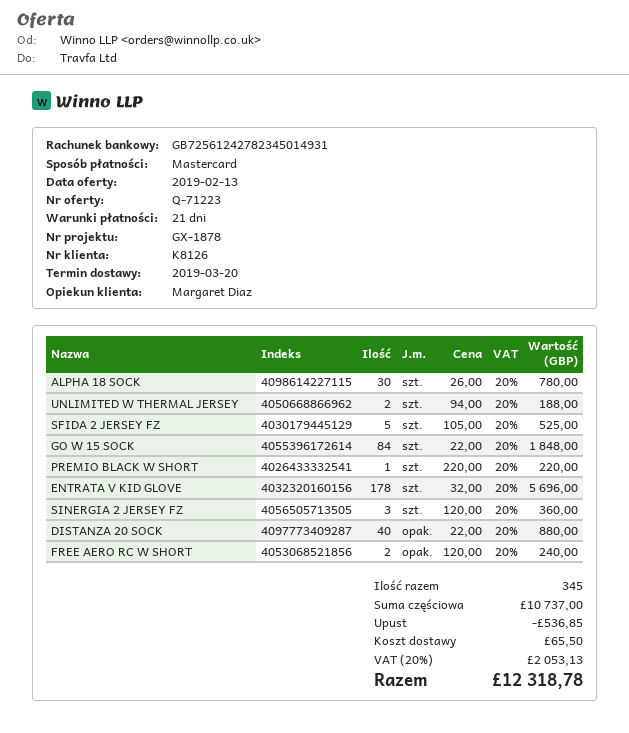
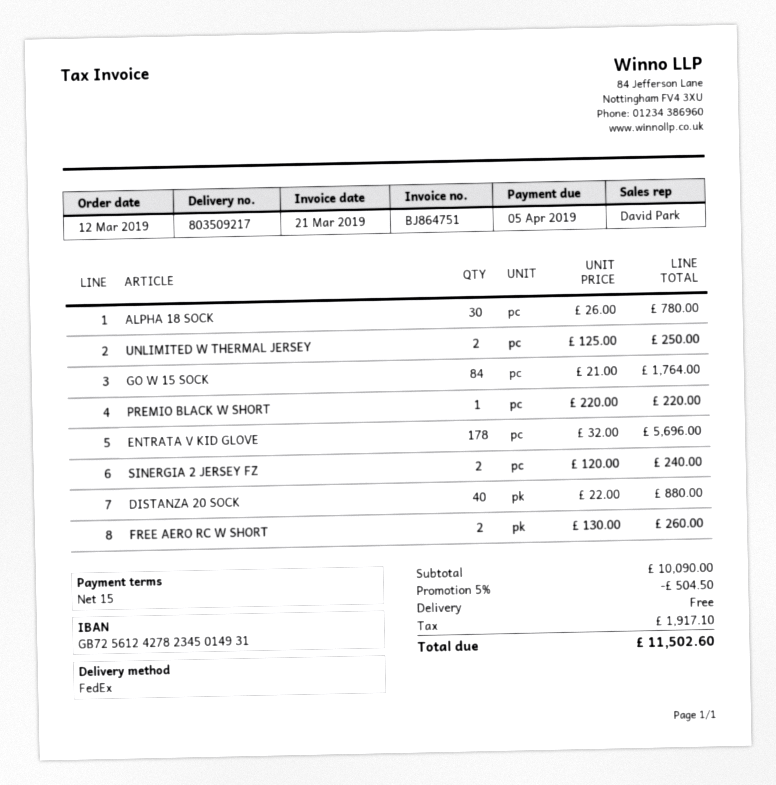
payment terms: 21 days -> 15 days
sales rep: Margaret Diaz -> David Park
UNLIMITED W THERMAL JERSEY: 2 x 94.00 = 188.00 -> 2 x 125.00 = 250.00
SFIDA 2 JERSEY FZ: 5 x 105.00 = 525.00 -> none
GO W 15 SOCK: 84 x 22.00 = 1848.00 -> 84 x 21.00 = 1764.00
SINERGIA 2 JERSEY FZ: 3 x 120.00 = 360.00 -> 2 x 120.00 = 240.00
FREE AERO RC W SHORT: 2 x 120.00 = 240.00 -> 2 x 130.00 = 260.00
subtotal: 10737.00 -> 10090.00
discount: 536.85 -> 504.50
shipping: 65.50 -> 0.00
tax: 2053.13 -> 1917.10
total: 12318.78 -> 11502.60

